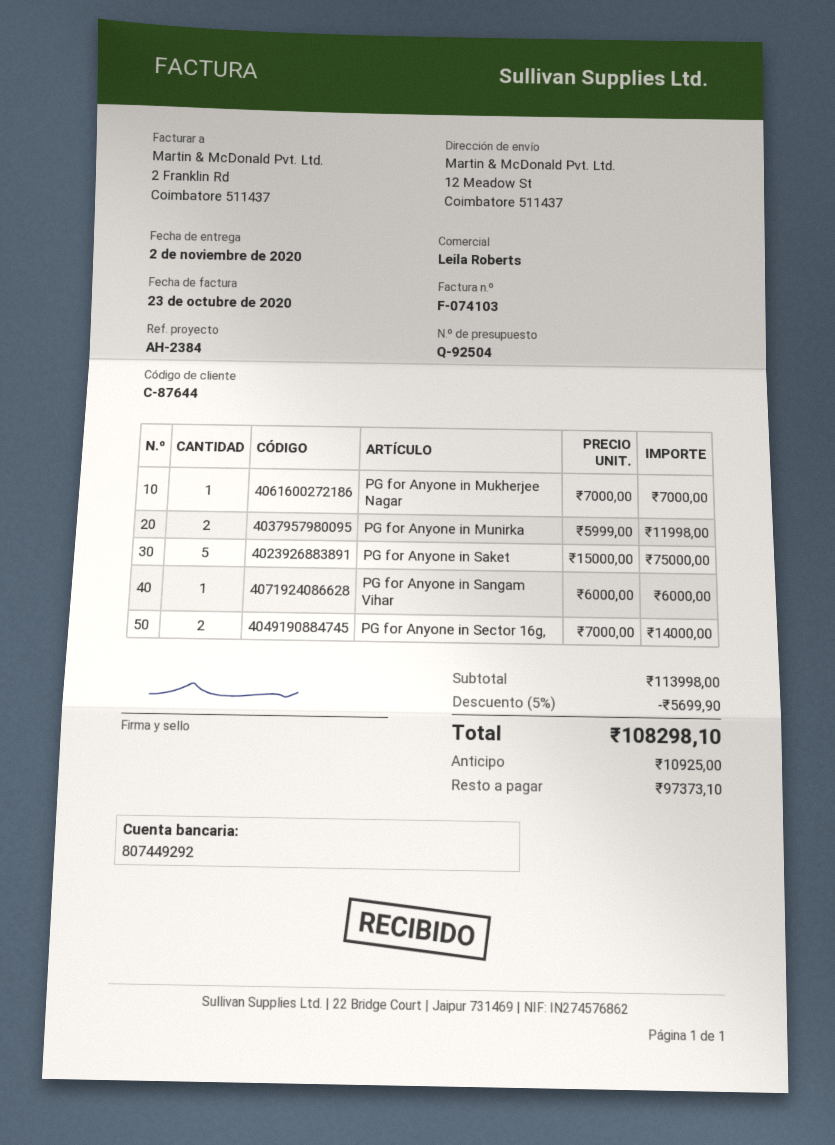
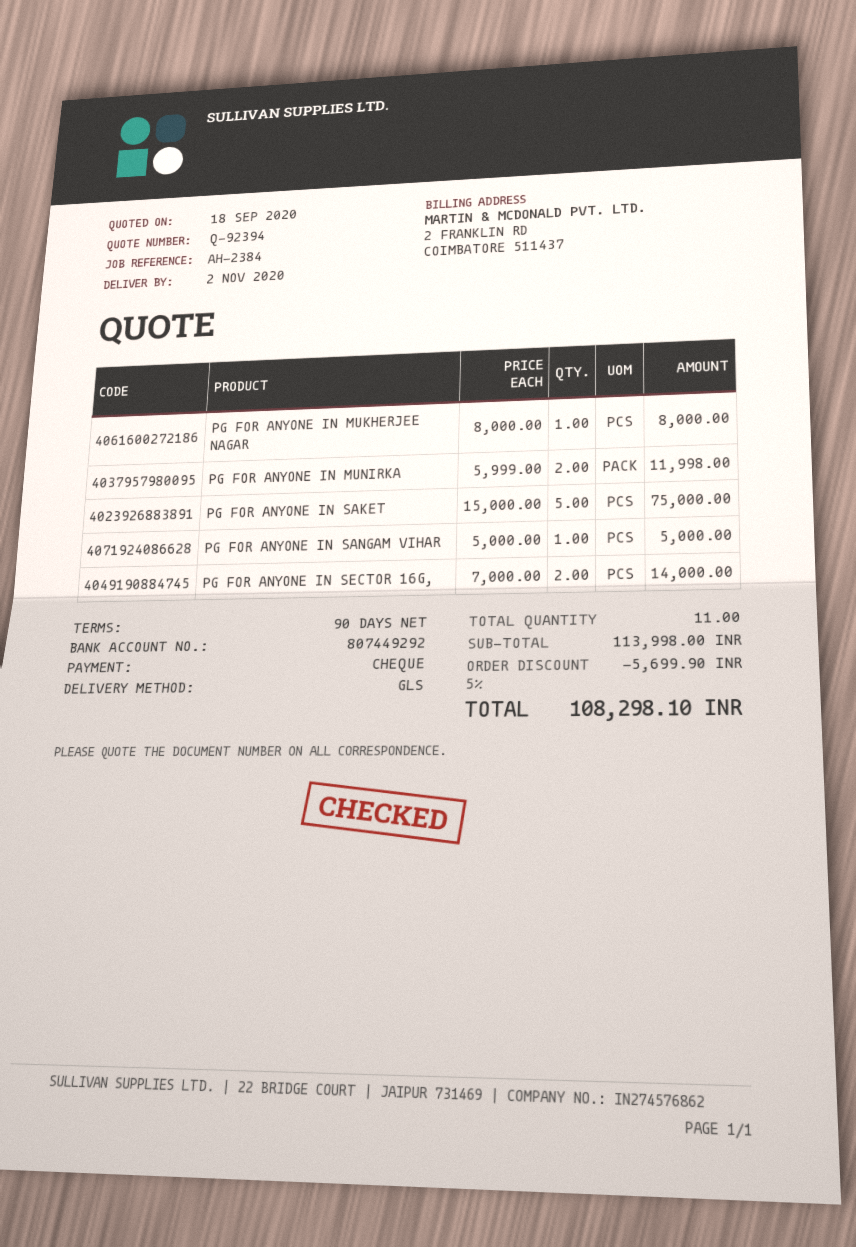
quote number: Q-92504 -> Q-92394
PG for Anyone in Mukherjee Nagar: 1 x 7000.00 = 7000.00 -> 1 x 8000.00 = 8000.00
PG for Anyone in Sangam Vihar: 1 x 6000.00 = 6000.00 -> 1 x 5000.00 = 5000.00

